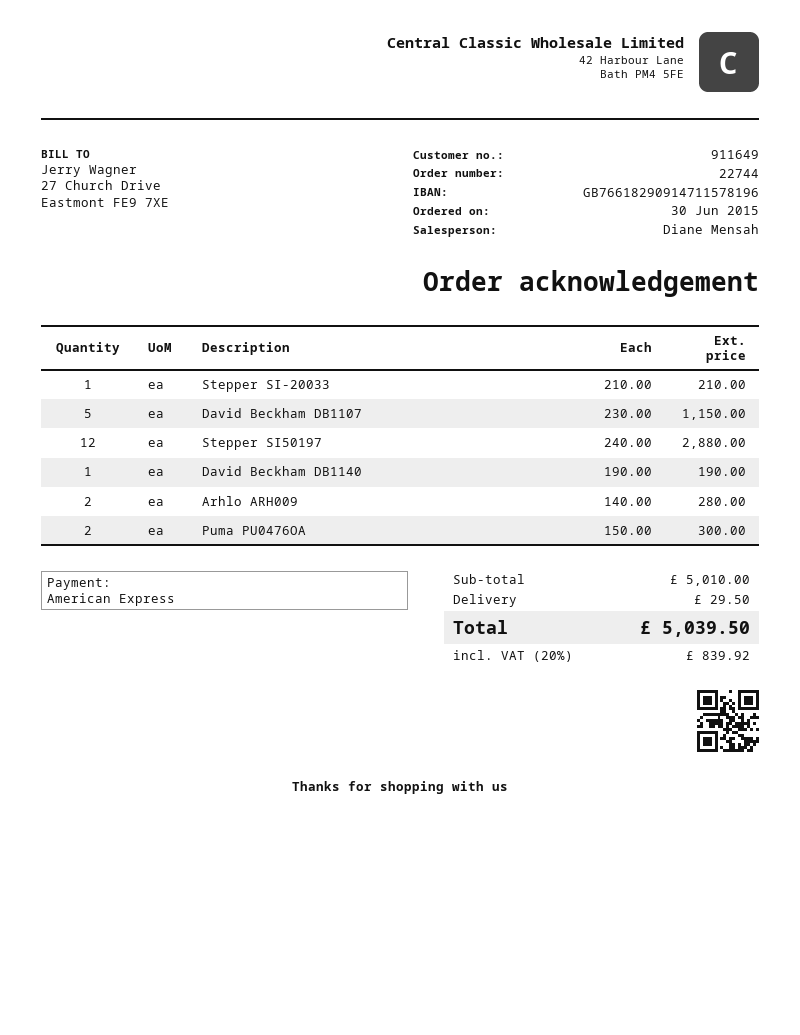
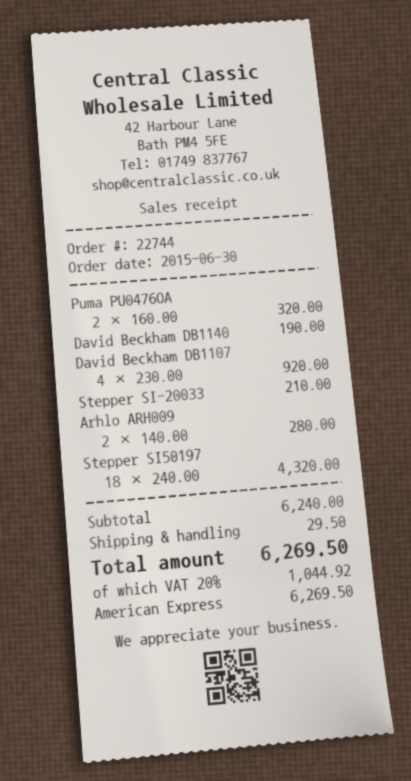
David Beckham DB1107: 5 x 230.00 = 1150.00 -> 4 x 230.00 = 920.00
Stepper SI50197: 12 x 240.00 = 2880.00 -> 18 x 240.00 = 4320.00
Puma PU0476OA: 2 x 150.00 = 300.00 -> 2 x 160.00 = 320.00
subtotal: 5010.00 -> 6240.00
tax: 20% = 839.92 -> 20% = 1044.92
total: 5039.50 -> 6269.50

